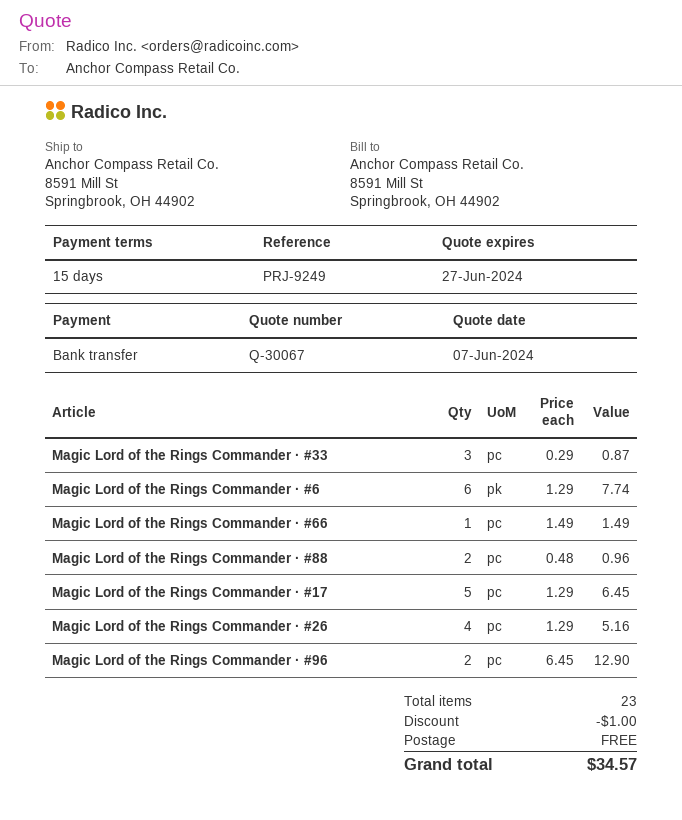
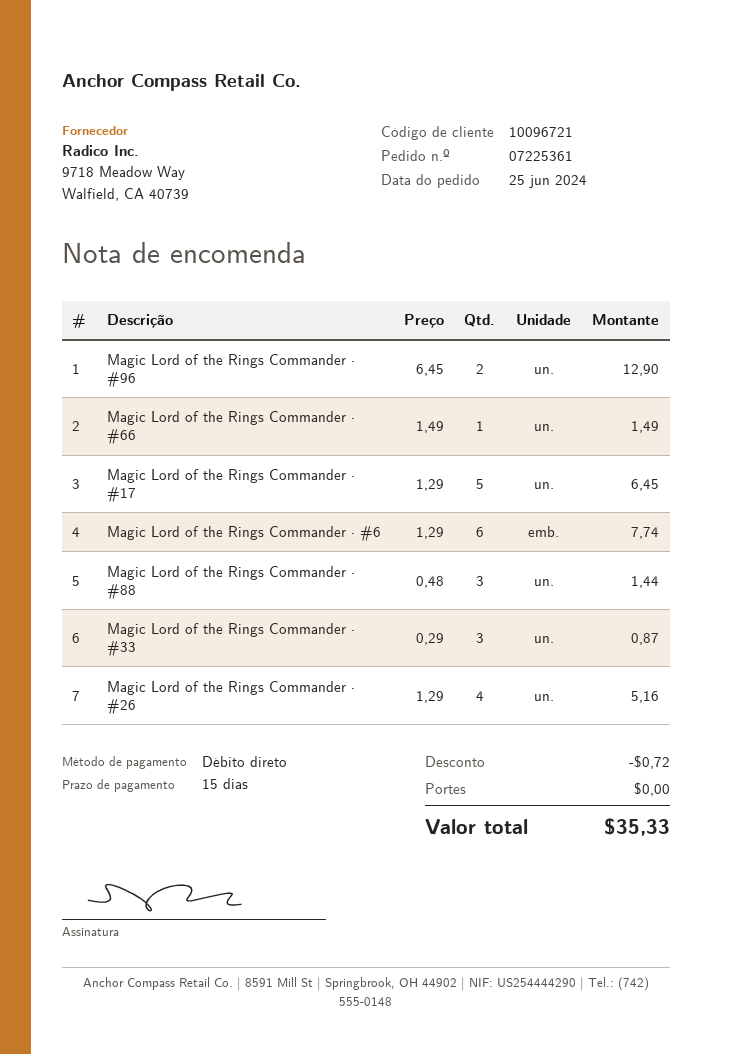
payment method: bank transfer -> direct debit
Magic Lord of the Rings Commander · #88: 2 x 0.48 = 0.96 -> 3 x 0.48 = 1.44
discount: 1.00 -> 0.72
total: 34.57 -> 35.33

